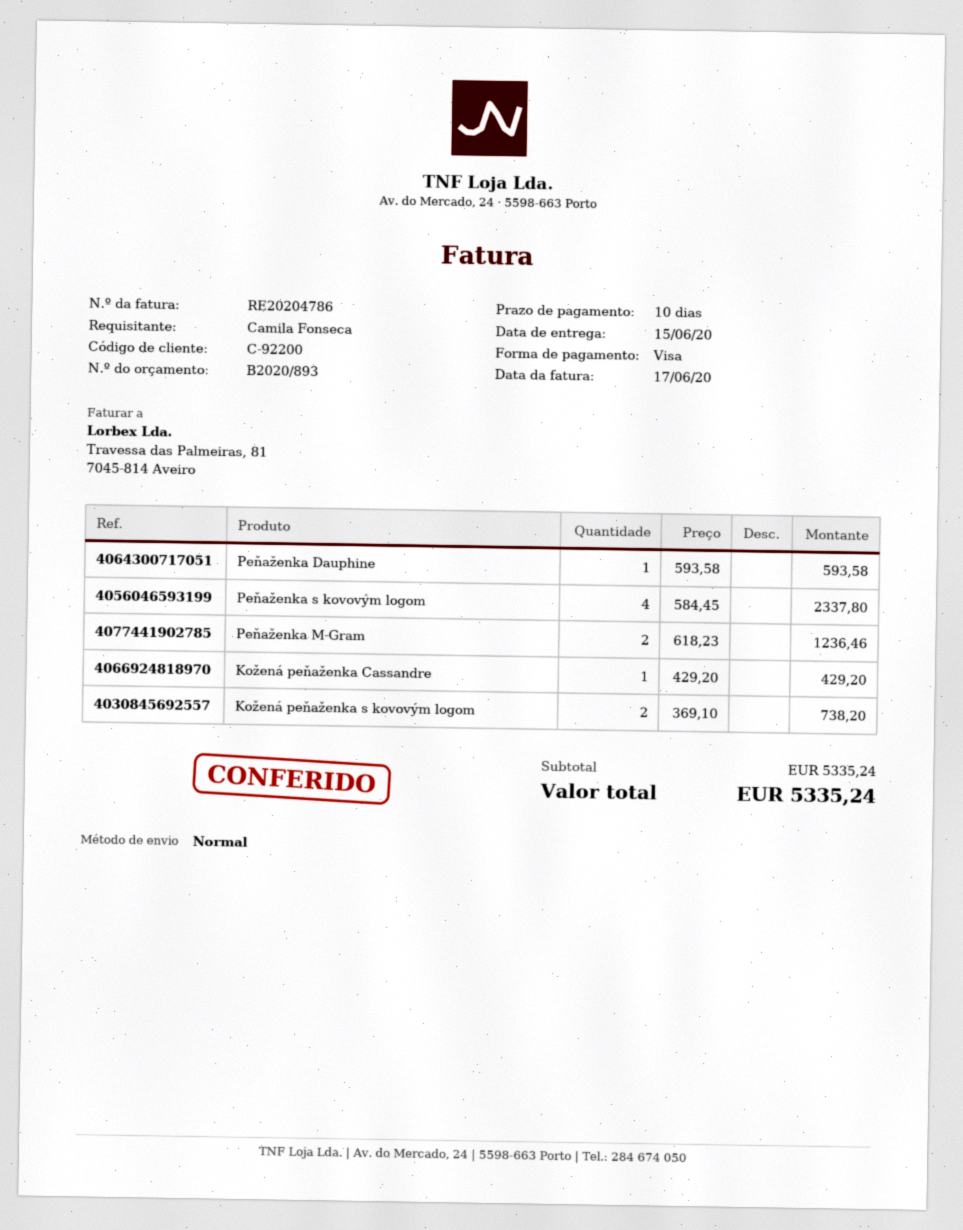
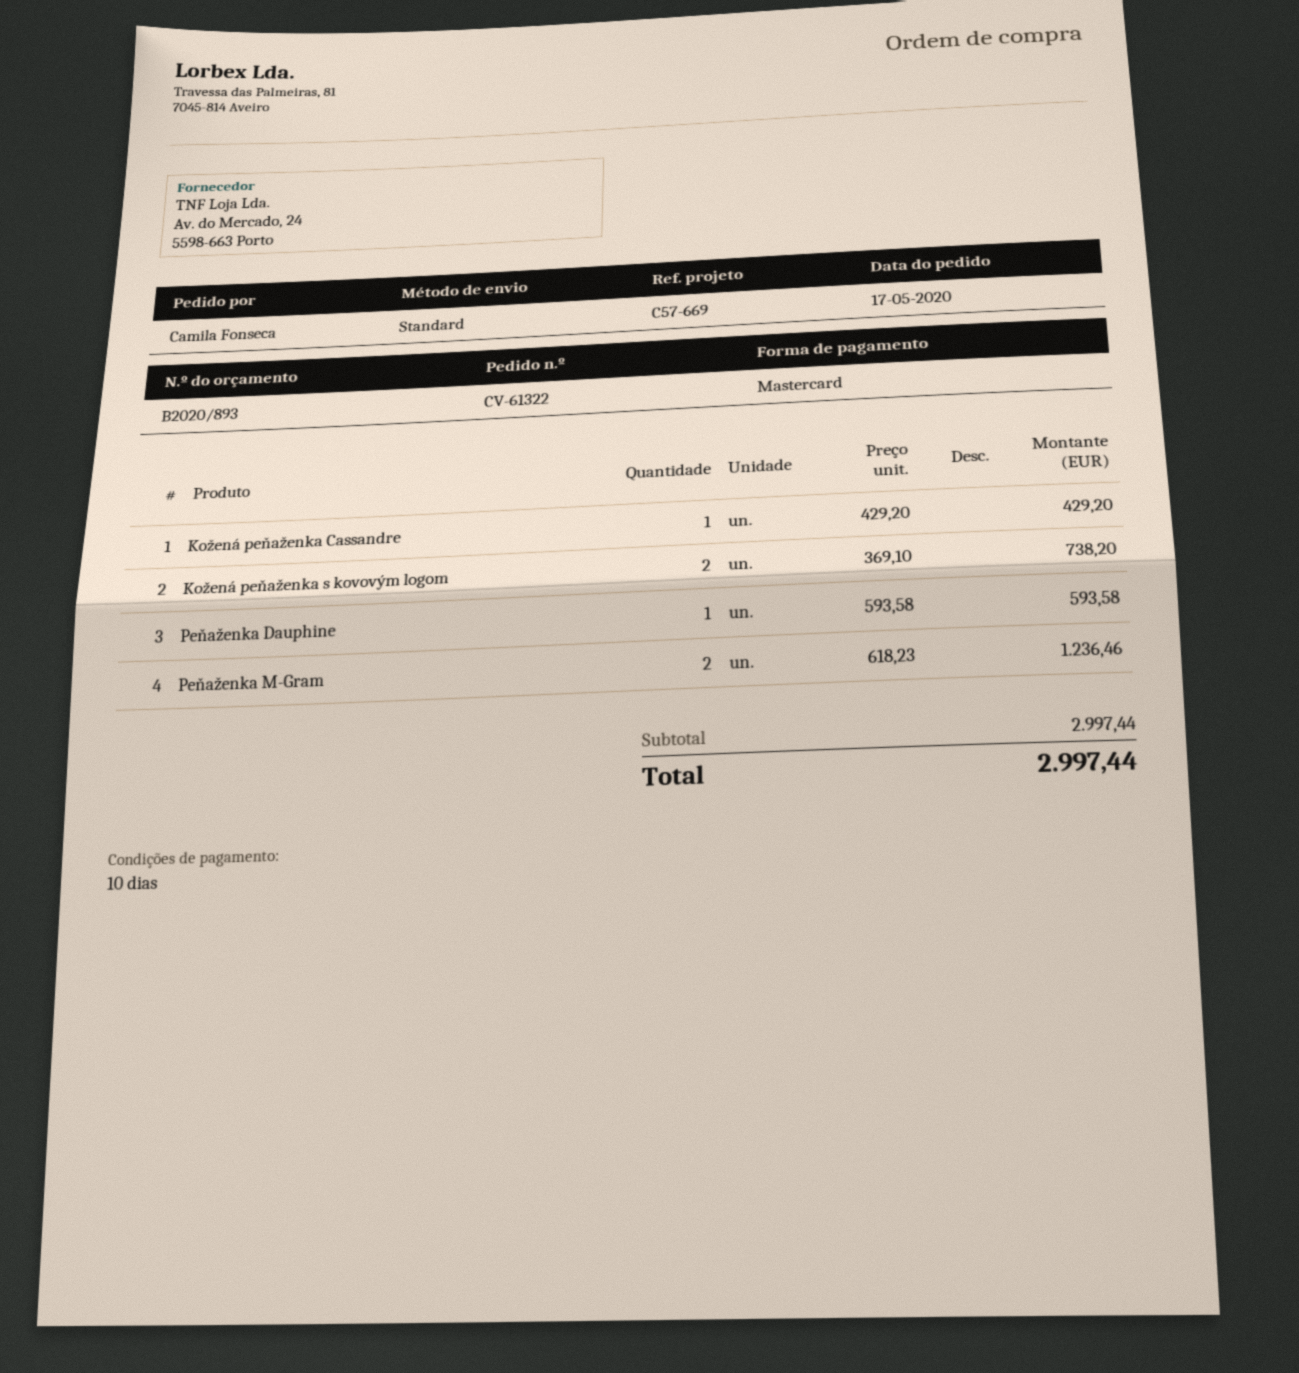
payment method: Visa -> Mastercard
Peňaženka s kovovým logom: 4 x 584.45 = 2337.80 -> none
subtotal: 5335.24 -> 2997.44
total: 5335.24 -> 2997.44

